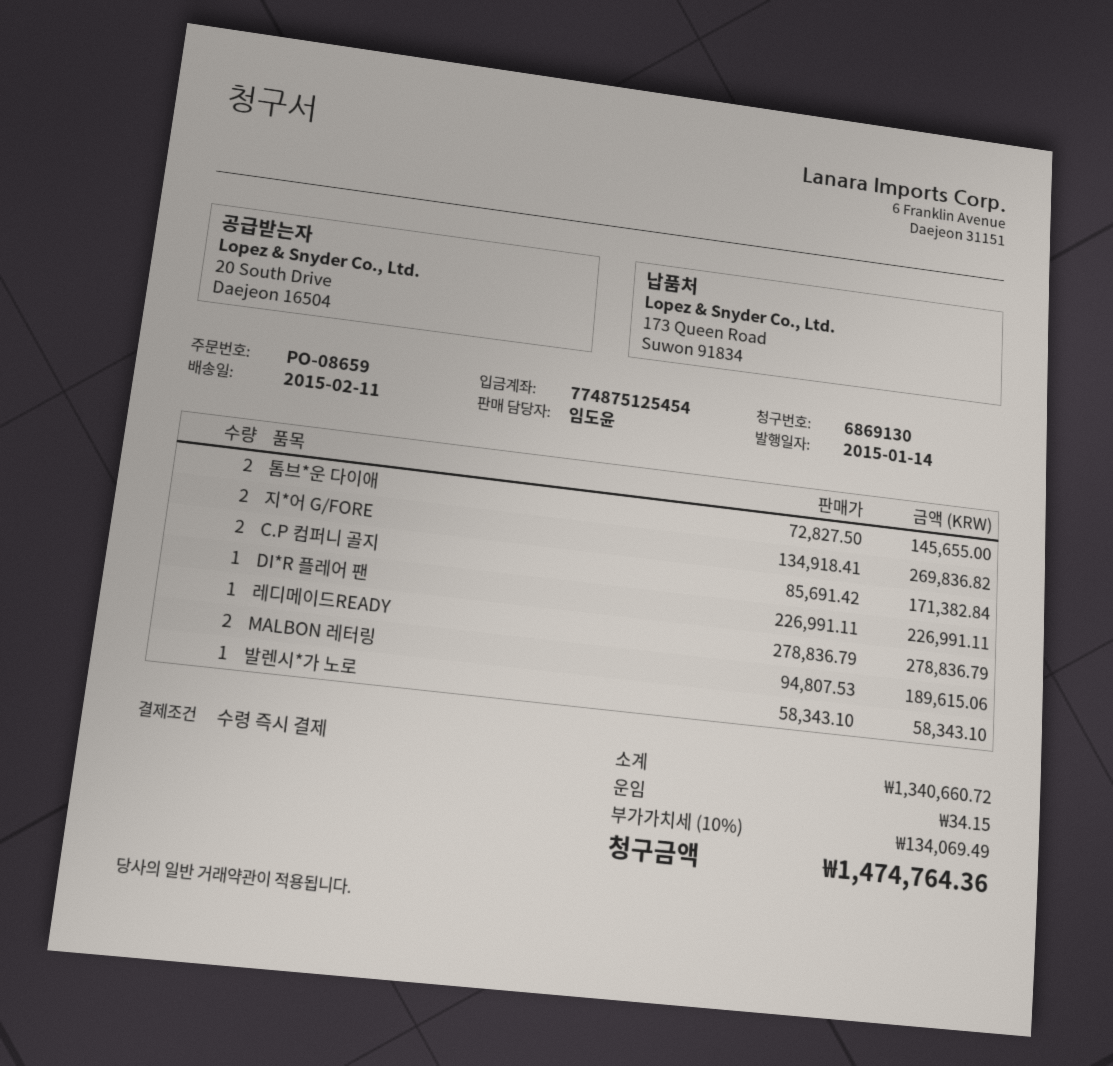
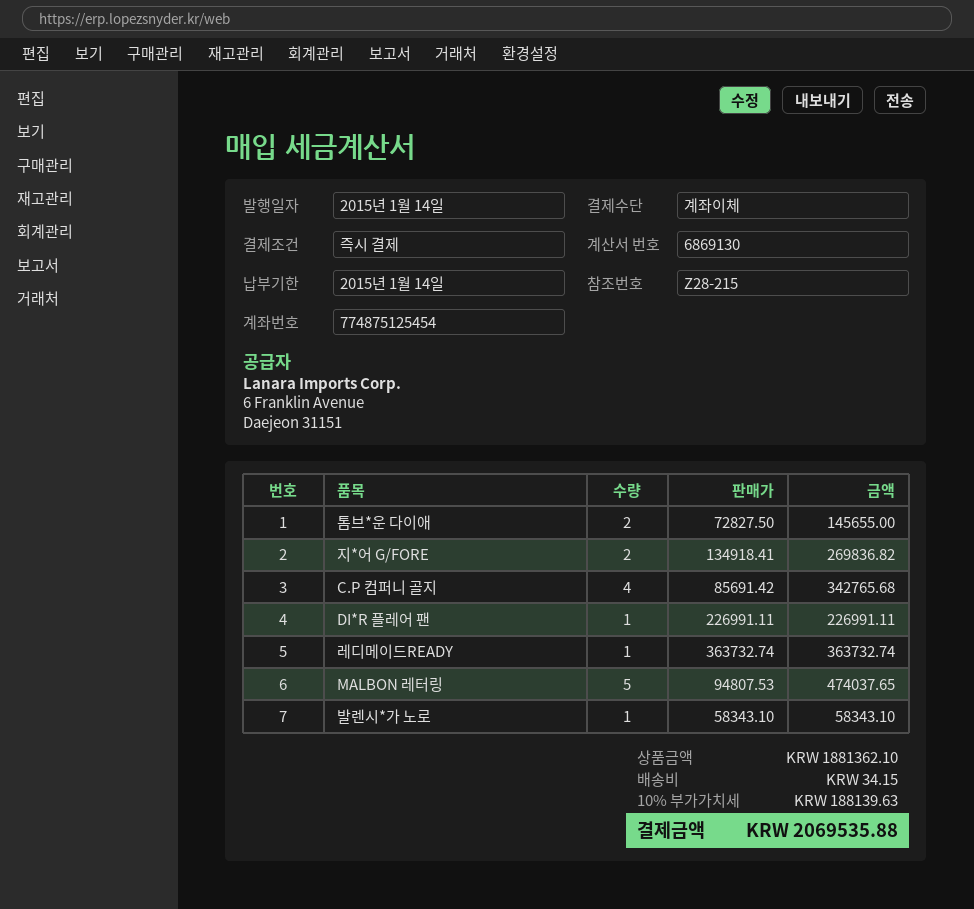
C.P 컴퍼니 골지: 2 x 85691.42 = 171382.84 -> 4 x 85691.42 = 342765.68
레디메이드READY: 1 x 278836.79 = 278836.79 -> 1 x 363732.74 = 363732.74
MALBON 레터링: 2 x 94807.53 = 189615.06 -> 5 x 94807.53 = 474037.65
subtotal: 1340660.72 -> 1881362.10
tax: 10% = 134069.49 -> 10% = 188139.63
total: 1474764.36 -> 2069535.88

